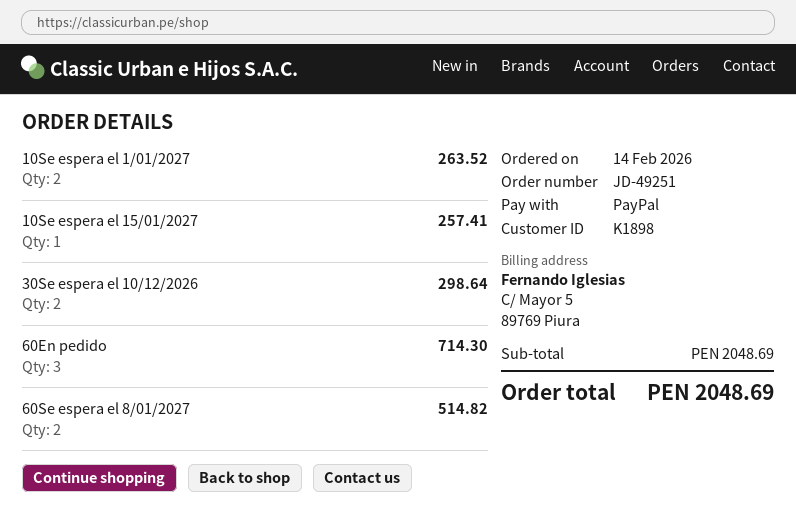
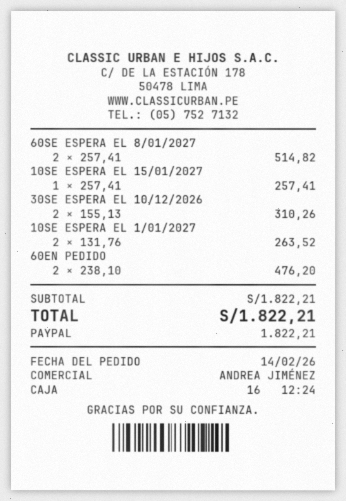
30Se espera el 10/12/2026: 2 for 298.64 -> 2 for 310.26
60En pedido: 3 for 714.30 -> 2 for 476.20
subtotal: 2048.69 -> 1822.21
total: 2048.69 -> 1822.21

